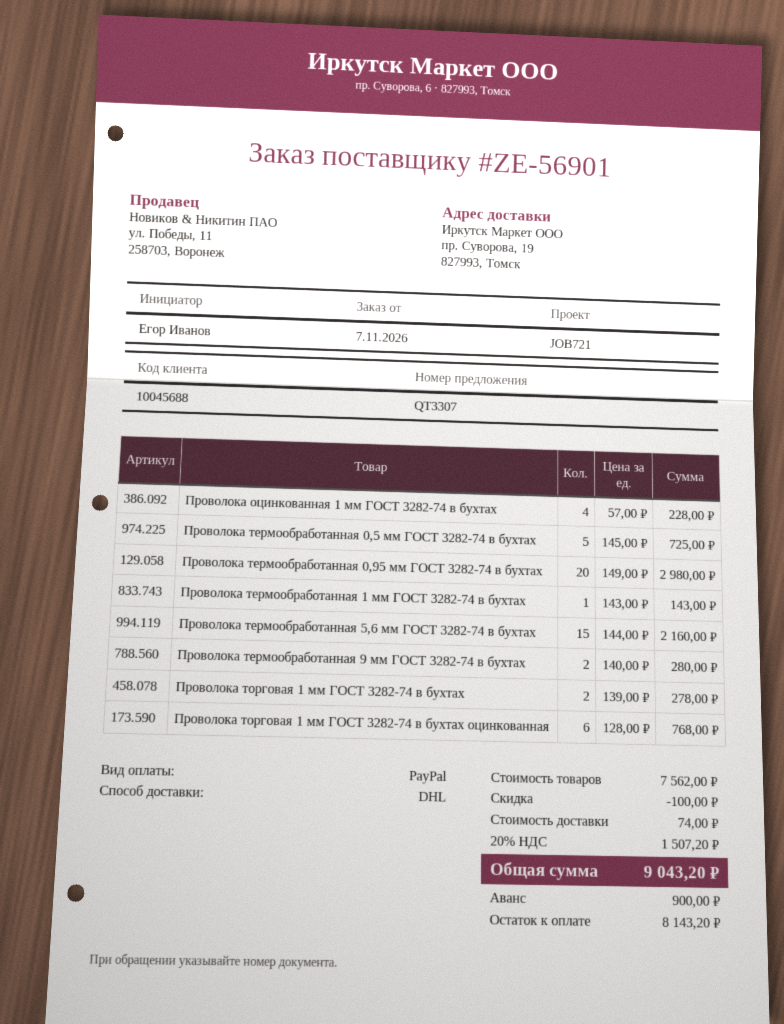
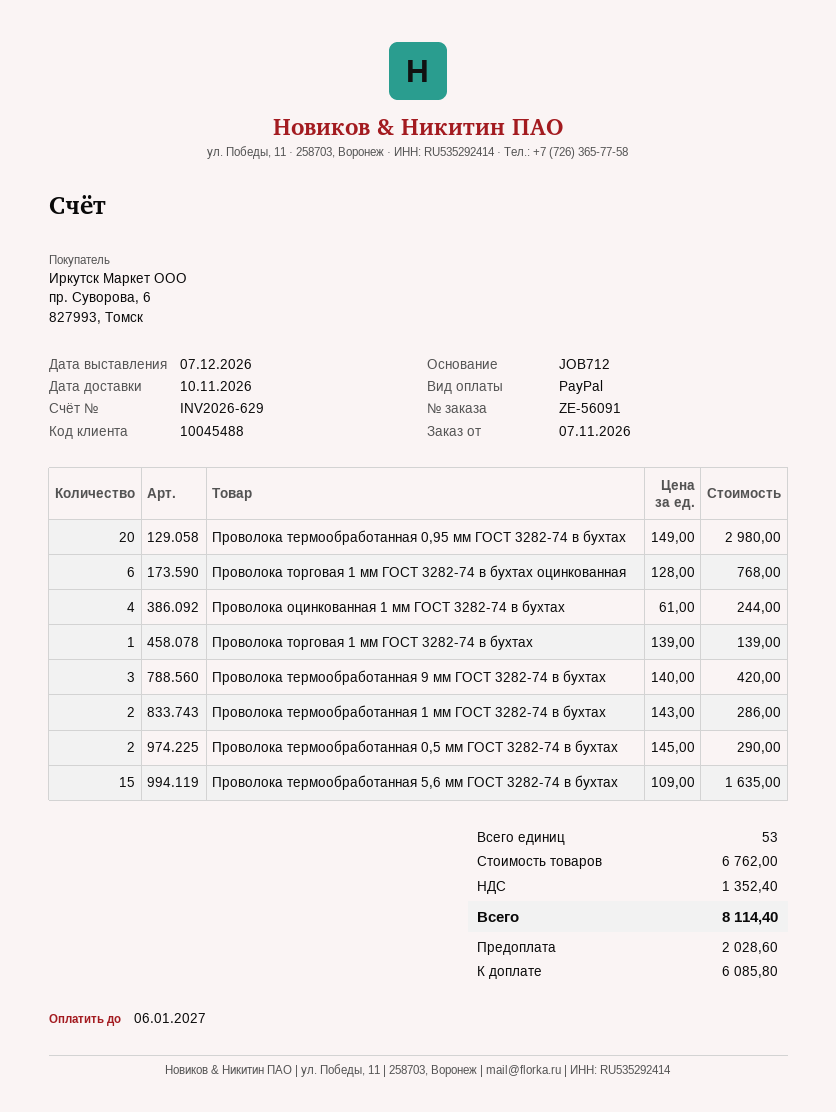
order number: ZE-56901 -> ZE-56091
customer number: 10045688 -> 10045488
reference: JOB721 -> JOB712
Проволока оцинкованная 1 мм ГОСТ 3282-74 в бухтах: 4 x 57.00 = 228.00 -> 4 x 61.00 = 244.00
Проволока термообработанная 0,5 мм ГОСТ 3282-74 в бухтах: 5 x 145.00 = 725.00 -> 2 x 145.00 = 290.00
Проволока термообработанная 1 мм ГОСТ 3282-74 в бухтах: 1 x 143.00 = 143.00 -> 2 x 143.00 = 286.00
Проволока термообработанная 5,6 мм ГОСТ 3282-74 в бухтах: 15 x 144.00 = 2160.00 -> 15 x 109.00 = 1635.00
Проволока термообработанная 9 мм ГОСТ 3282-74 в бухтах: 2 x 140.00 = 280.00 -> 3 x 140.00 = 420.00
Проволока торговая 1 мм ГОСТ 3282-74 в бухтах: 2 x 139.00 = 278.00 -> 1 x 139.00 = 139.00
subtotal: 7562.00 -> 6762.00
discount: 100.00 -> none
shipping: 74.00 -> none
tax: 1507.20 -> 1352.40
total: 9043.20 -> 8114.40
deposit: 900.00 -> 2028.60
balance: 8143.20 -> 6085.80

